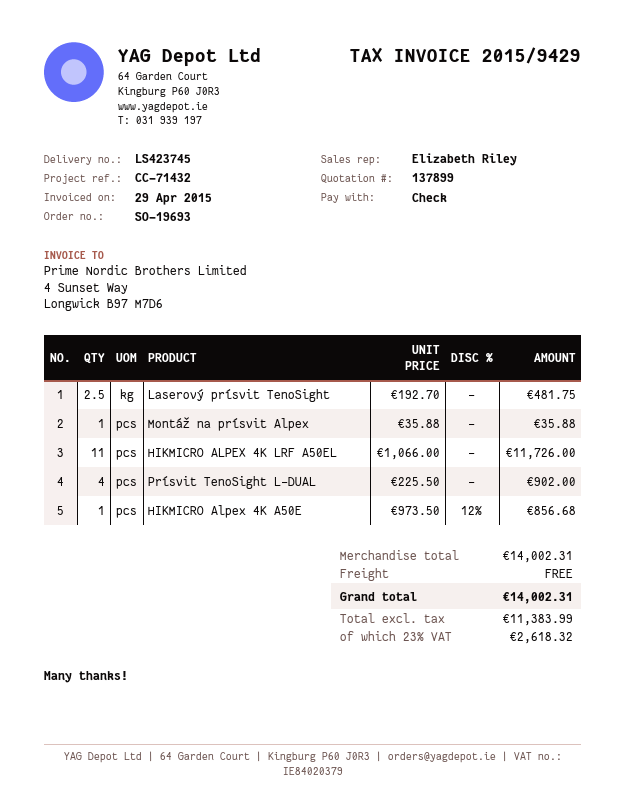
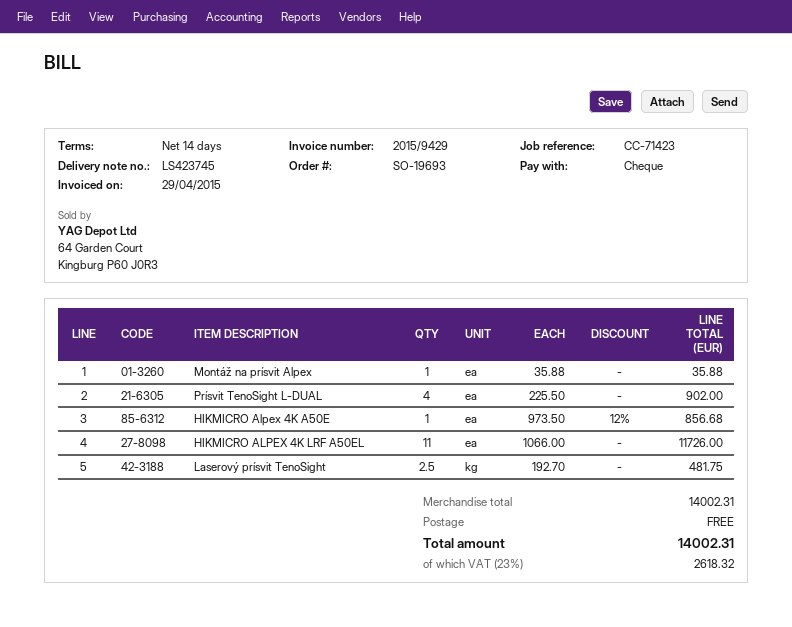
reference: CC-71432 -> CC-71423

